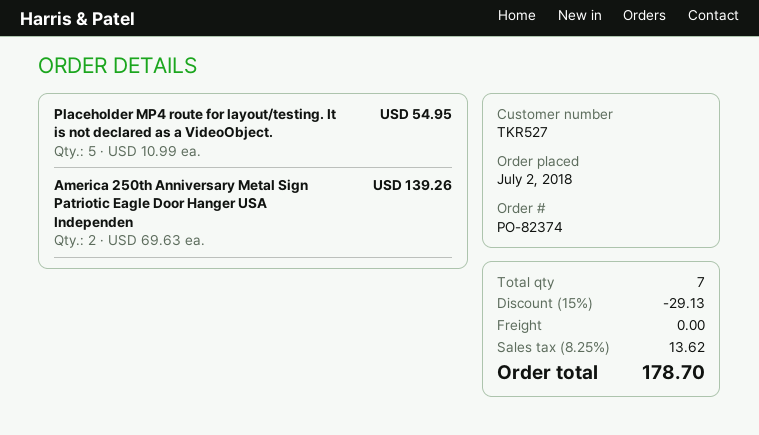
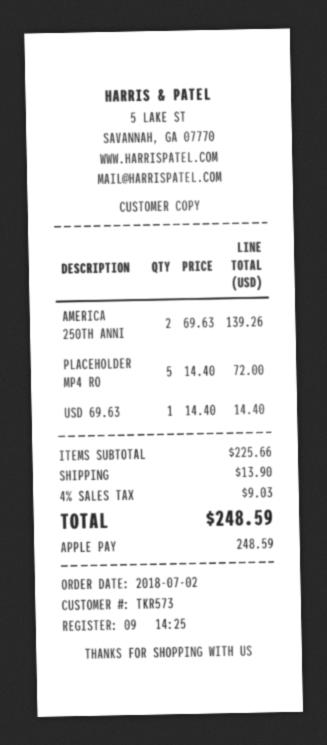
customer number: TKR527 -> TKR573
Placeholder MP4 route for layout/testing. It is not declared as a VideoObject.: 5 x 10.99 = 54.95 -> 5 x 14.40 = 72.00
USD 69.63: none -> 1 x 14.40 = 14.40
discount: 15% = 29.13 -> none
shipping: 0.00 -> 13.90
tax: 8.25% = 13.62 -> 4% = 9.03
total: 178.70 -> 248.59

